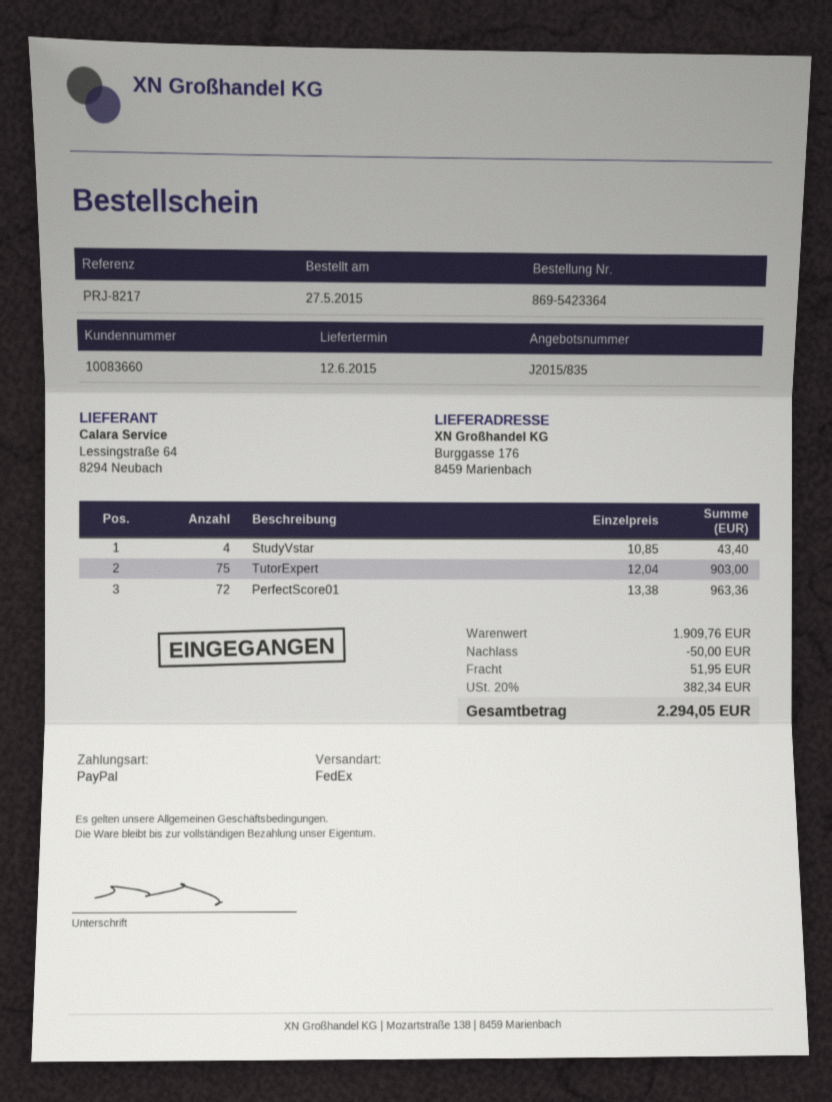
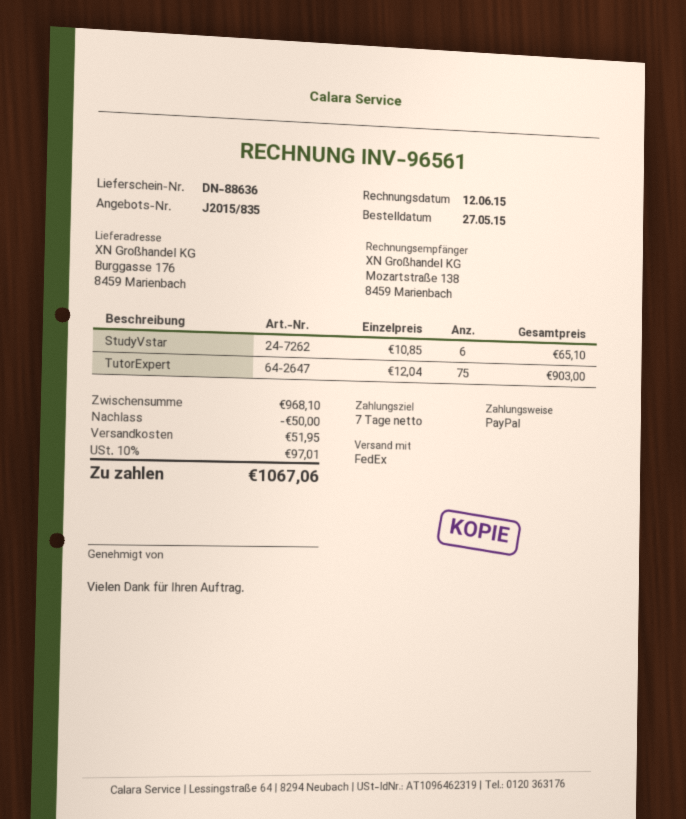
StudyVstar: 4 x 10.85 = 43.40 -> 6 x 10.85 = 65.10
PerfectScore01: 72 x 13.38 = 963.36 -> none
subtotal: 1909.76 -> 968.10
tax: 20% = 382.34 -> 10% = 97.01
total: 2294.05 -> 1067.06

